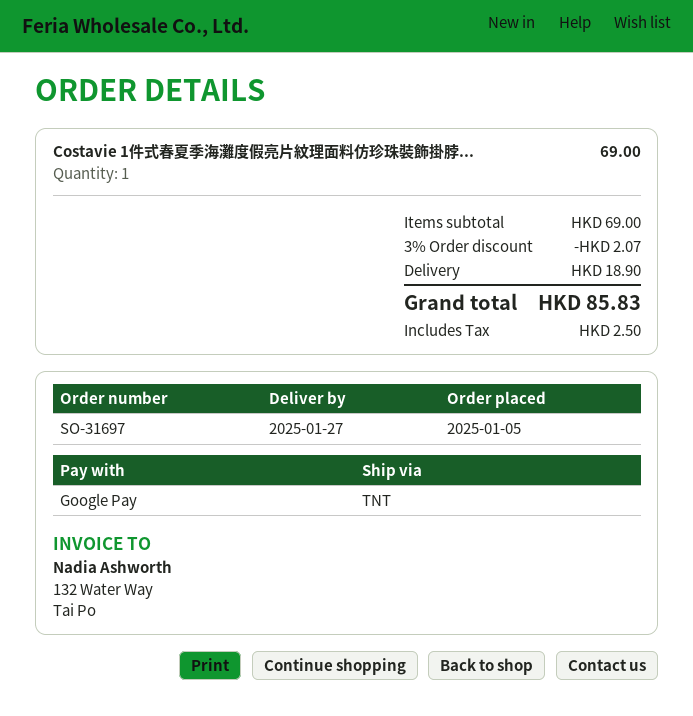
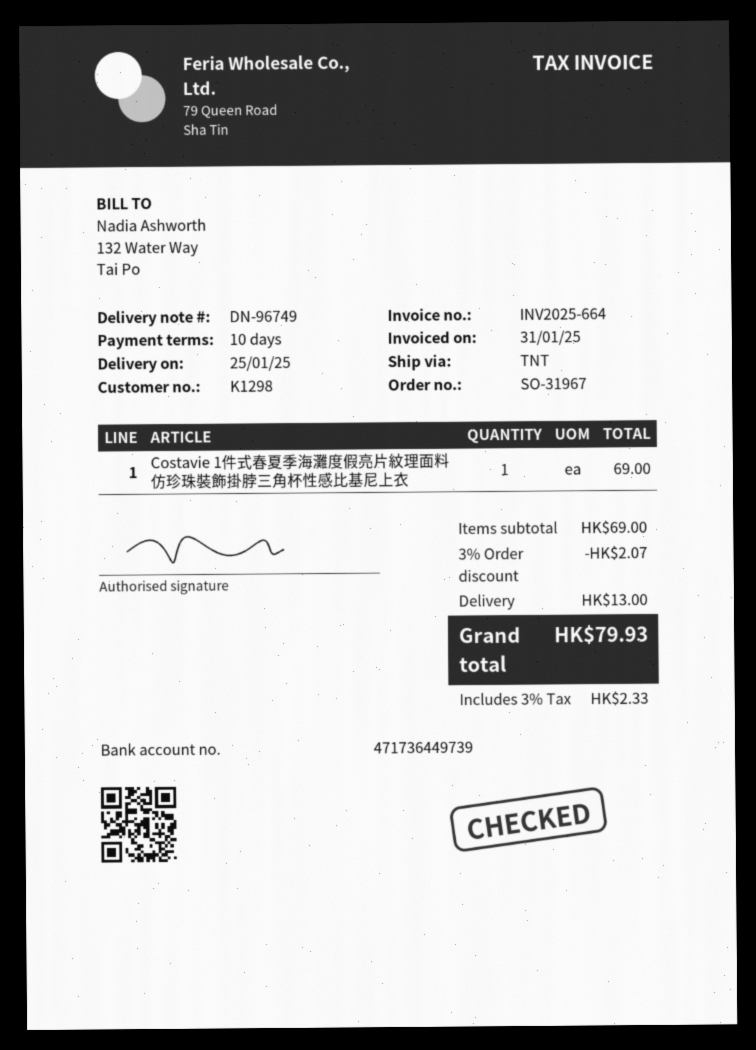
order number: SO-31697 -> SO-31967
delivery date: 2025-01-27 -> 2025-01-25
shipping: 18.90 -> 13.00
tax: 2.50 -> 2.33
total: 85.83 -> 79.93

